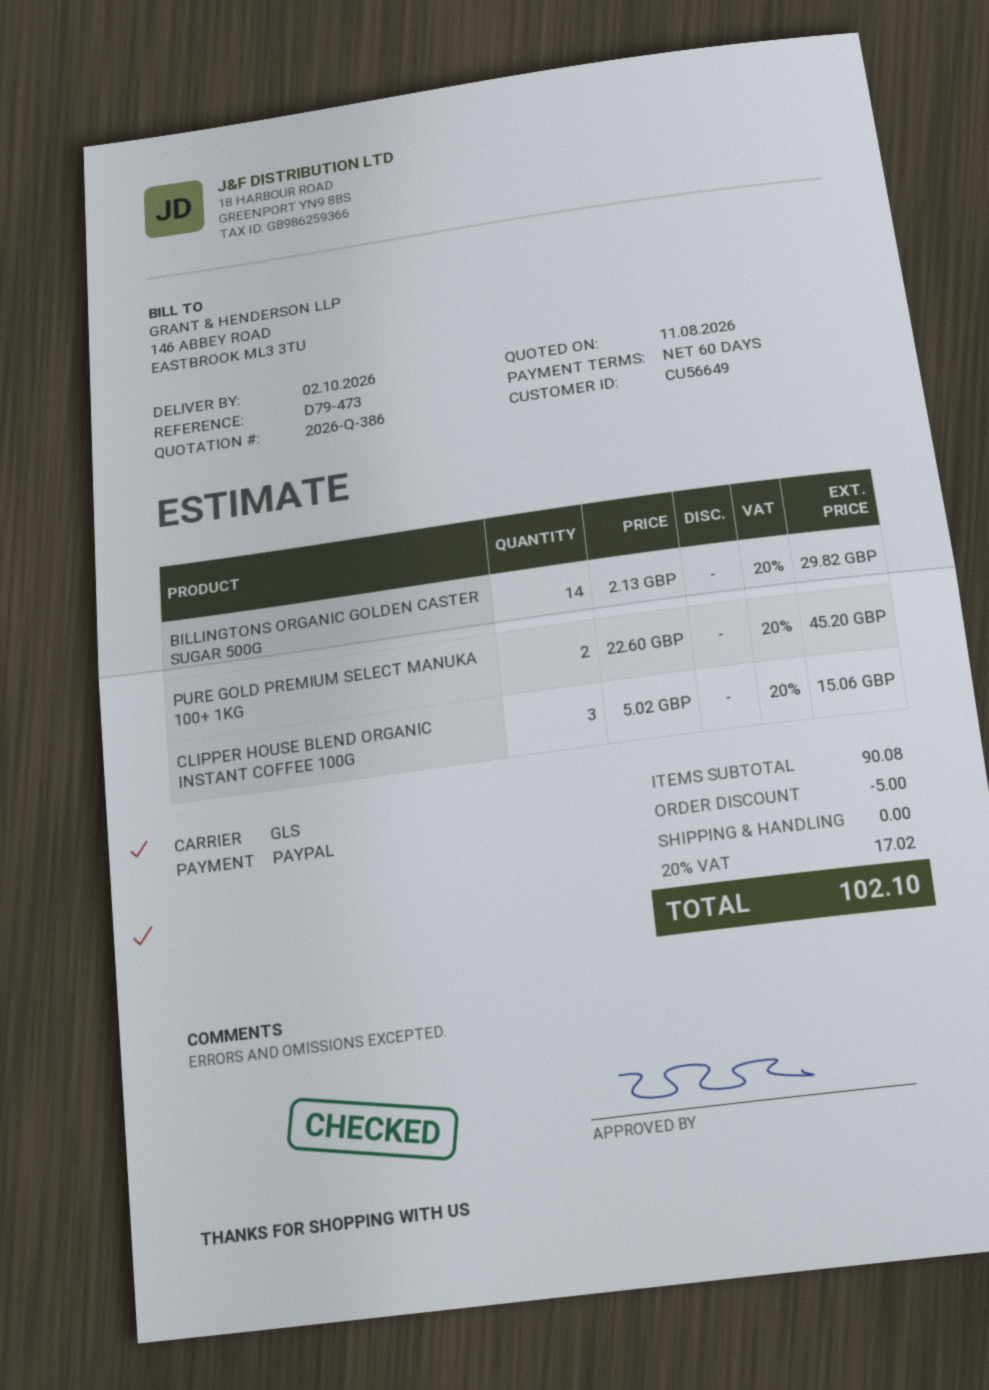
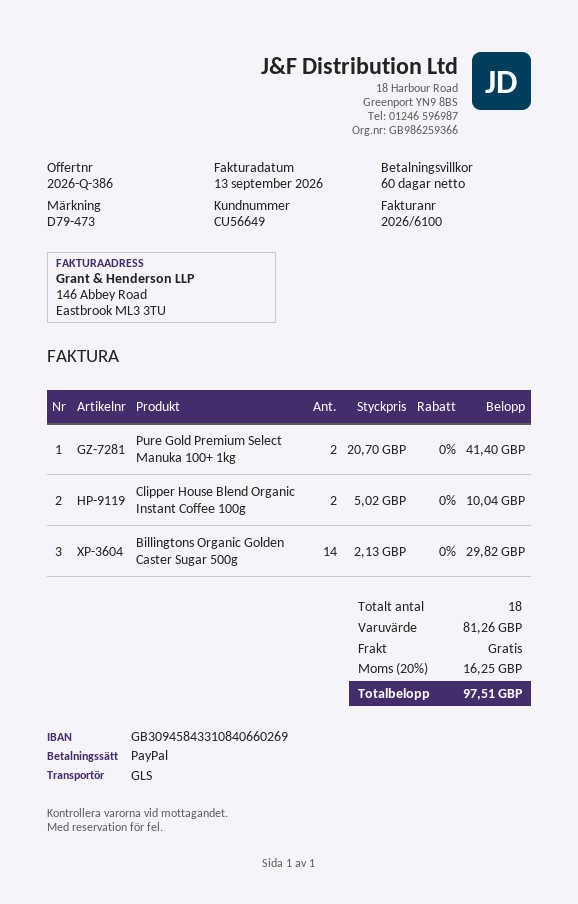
PURE GOLD PREMIUM SELECT MANUKA 100+ 1KG: 2 x 22.60 = 45.20 -> 2 x 20.70 = 41.40
CLIPPER HOUSE BLEND ORGANIC INSTANT COFFEE 100G: 3 x 5.02 = 15.06 -> 2 x 5.02 = 10.04
subtotal: 90.08 -> 81.26
discount: 5.00 -> none
tax: 20% = 17.02 -> 20% = 16.25
total: 102.10 -> 97.51

